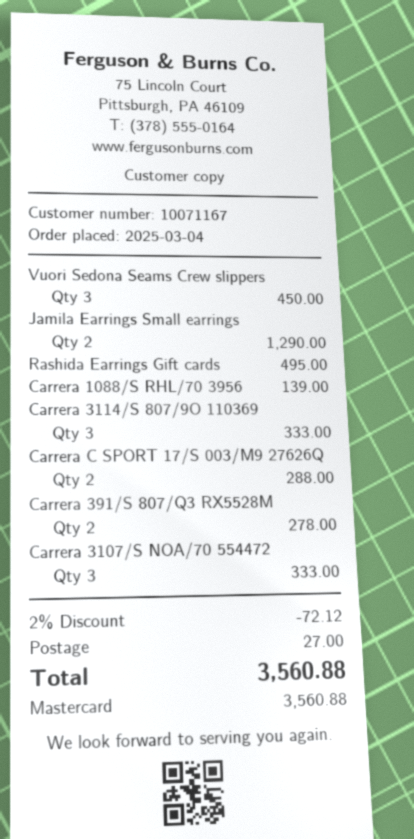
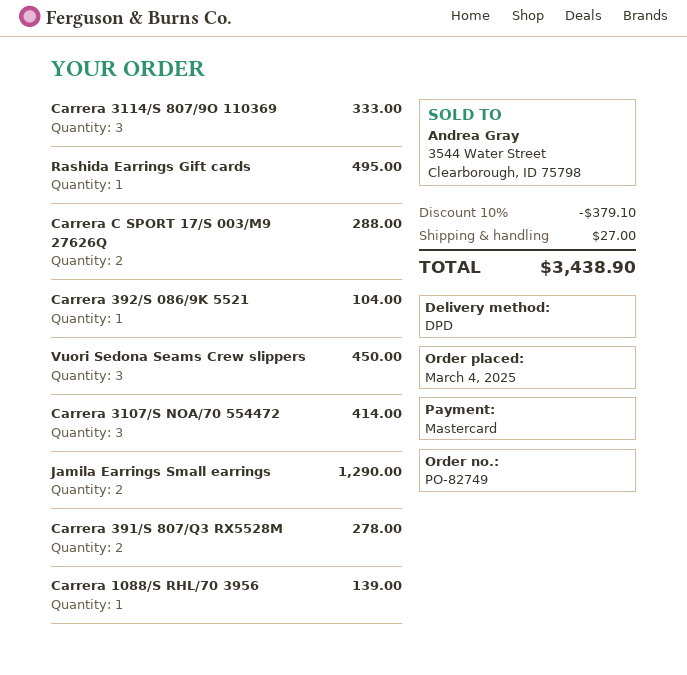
Carrera 3107/S NOA/70 554472: 3 for 333.00 -> 3 for 414.00
Carrera 392/S 086/9K 5521: none -> 1 for 104.00
discount: 2% = 72.12 -> 10% = 379.10
total: 3560.88 -> 3438.90

